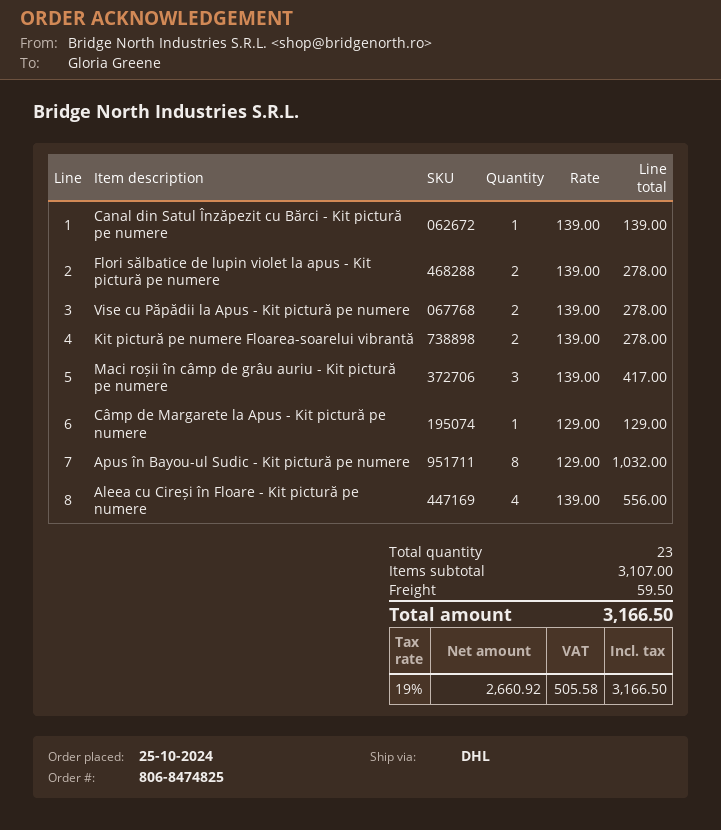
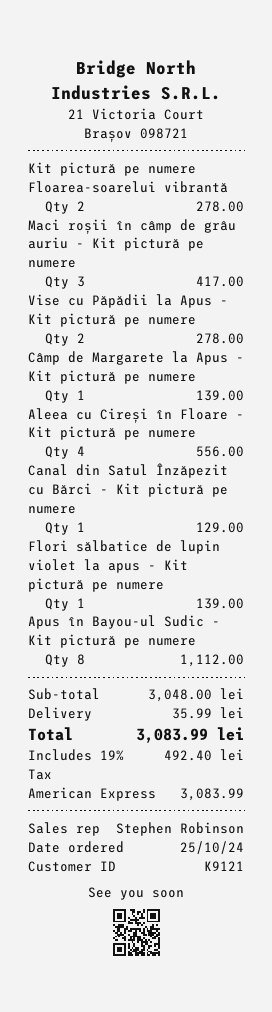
Canal din Satul Înzăpezit cu Bărci - Kit pictură pe numere: 1 for 139.00 -> 1 for 129.00
Flori sălbatice de lupin violet la apus - Kit pictură pe numere: 2 for 278.00 -> 1 for 139.00
Câmp de Margarete la Apus - Kit pictură pe numere: 1 for 129.00 -> 1 for 139.00
Apus în Bayou-ul Sudic - Kit pictură pe numere: 8 for 1032.00 -> 8 for 1112.00
subtotal: 3107.00 -> 3048.00
shipping: 59.50 -> 35.99
tax: 19% = 505.58 -> 19% = 492.40
total: 3166.50 -> 3083.99

